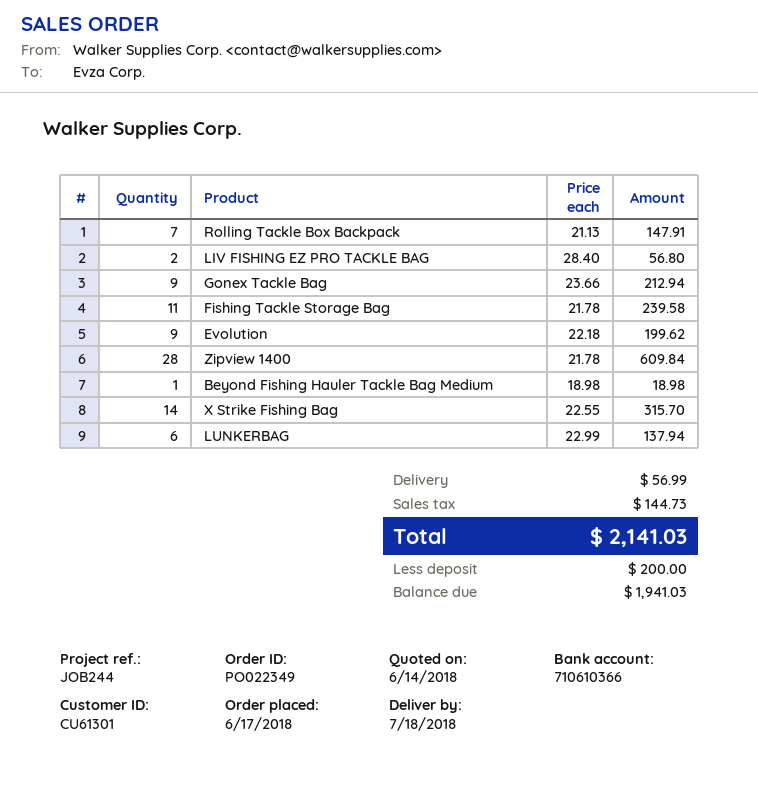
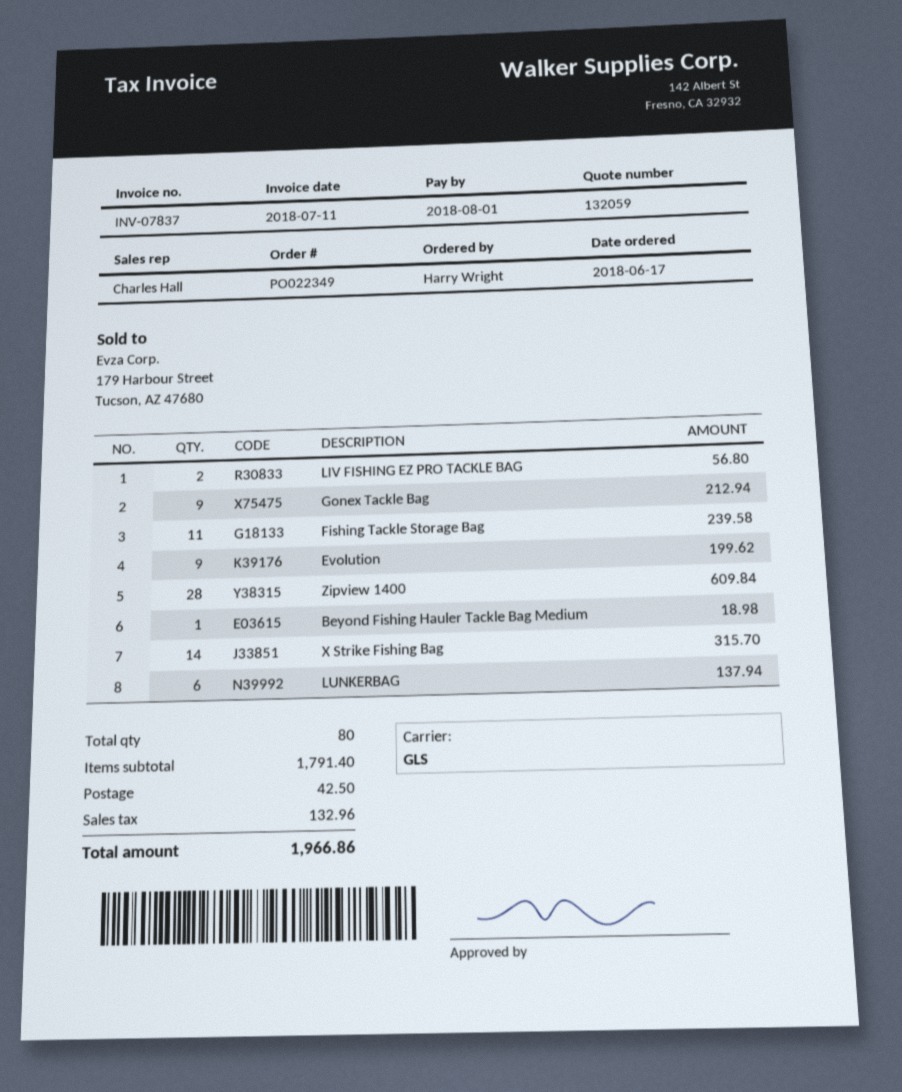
Rolling Tackle Box Backpack: 7 for 147.91 -> none
shipping: 56.99 -> 42.50
tax: 144.73 -> 132.96
total: 2141.03 -> 1966.86

